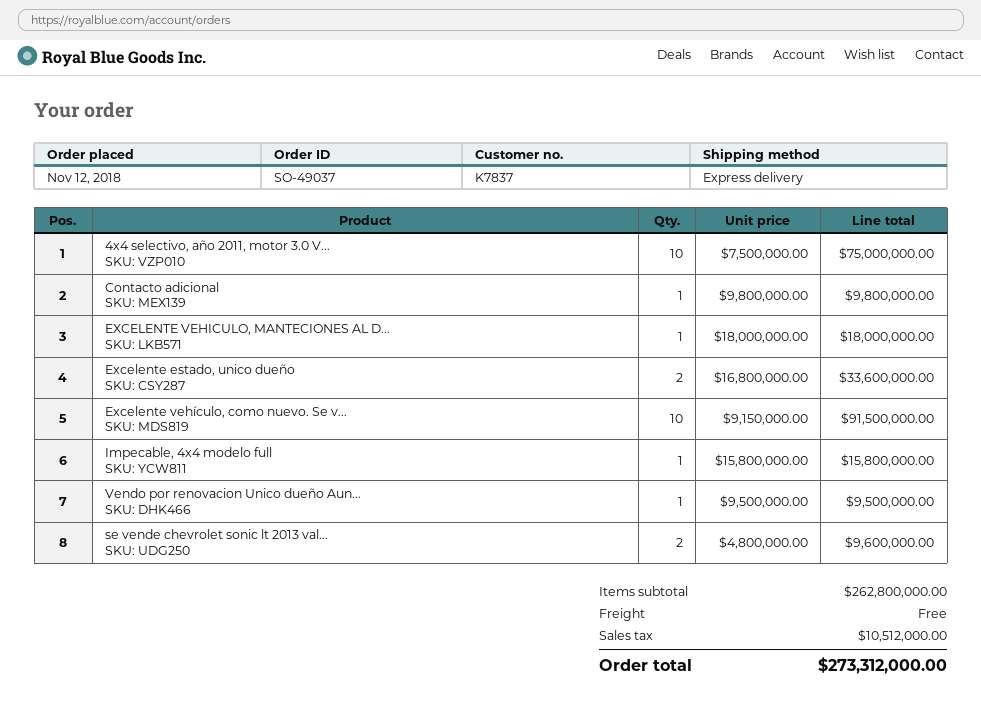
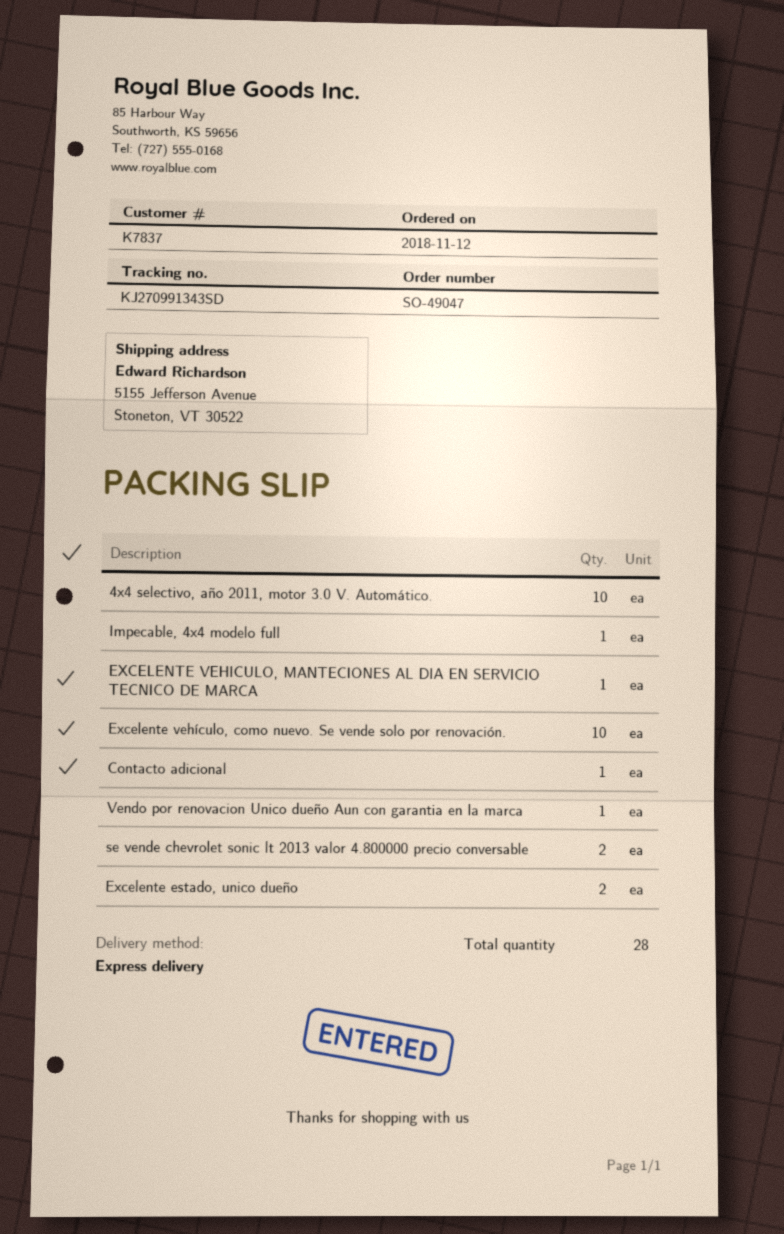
order number: SO-49037 -> SO-49047

